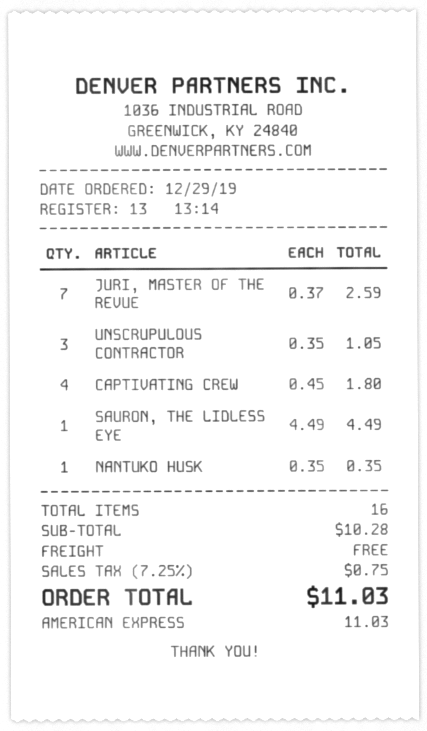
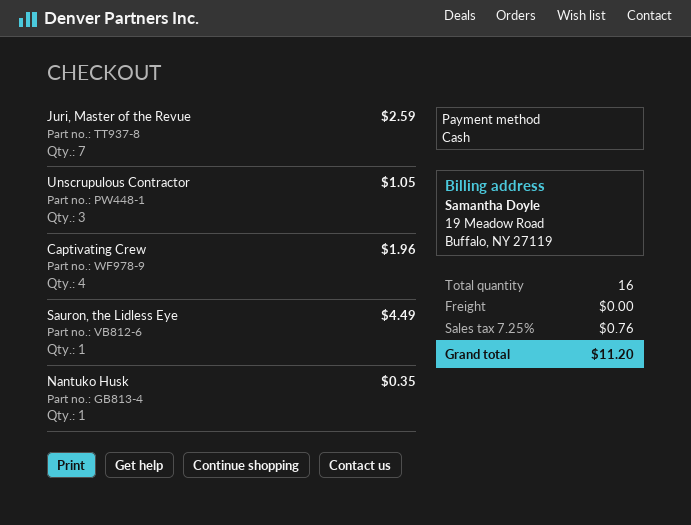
payment method: American Express -> cash
CAPTIVATING CREW: 4 for 1.80 -> 4 for 1.96
tax: 7.25% = 0.75 -> 7.25% = 0.76
total: 11.03 -> 11.20

